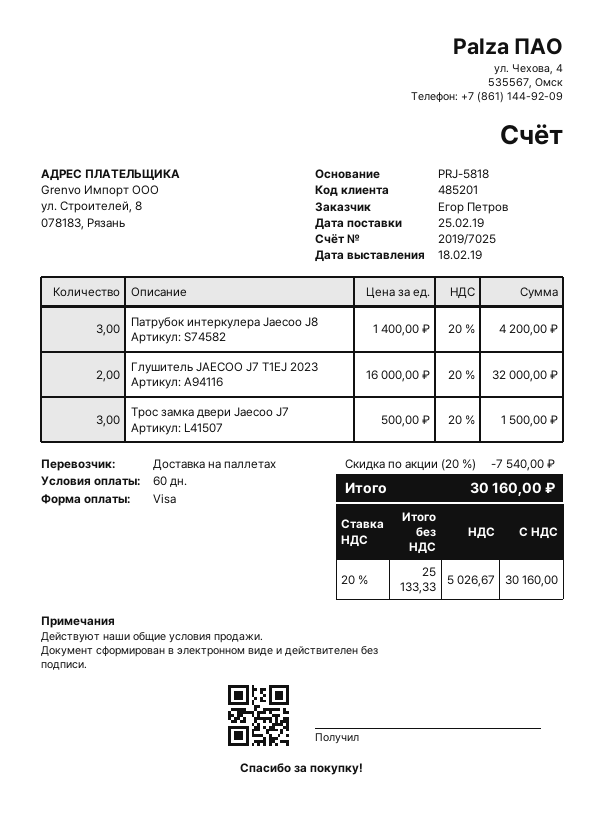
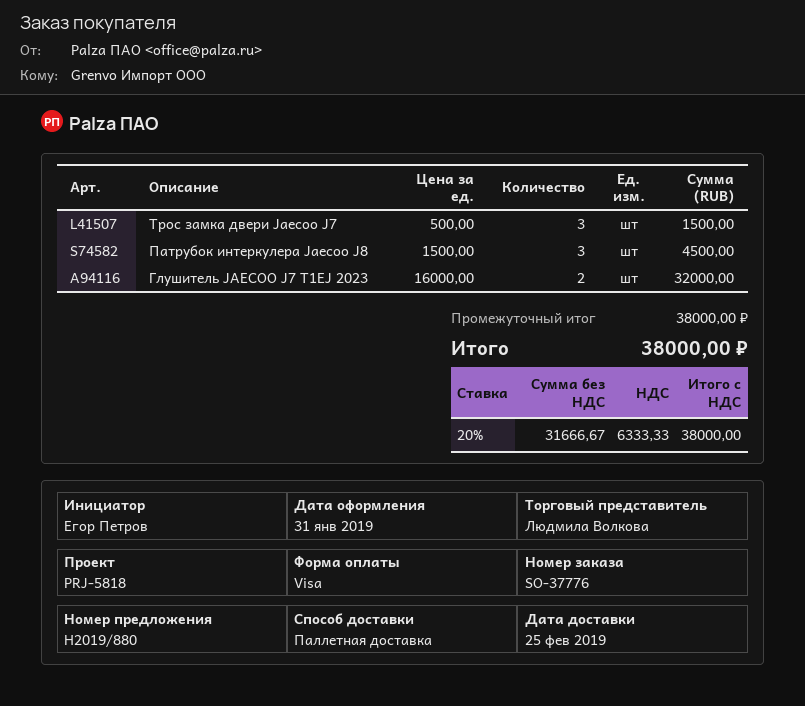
Патрубок интеркулера Jaecoo J8: 3 x 1400.00 = 4200.00 -> 3 x 1500.00 = 4500.00
discount: 20% = 7540.00 -> none
net: 25133.33 -> 31666.67
tax: 20% = 5026.67 -> 20% = 6333.33
total: 30160.00 -> 38000.00

